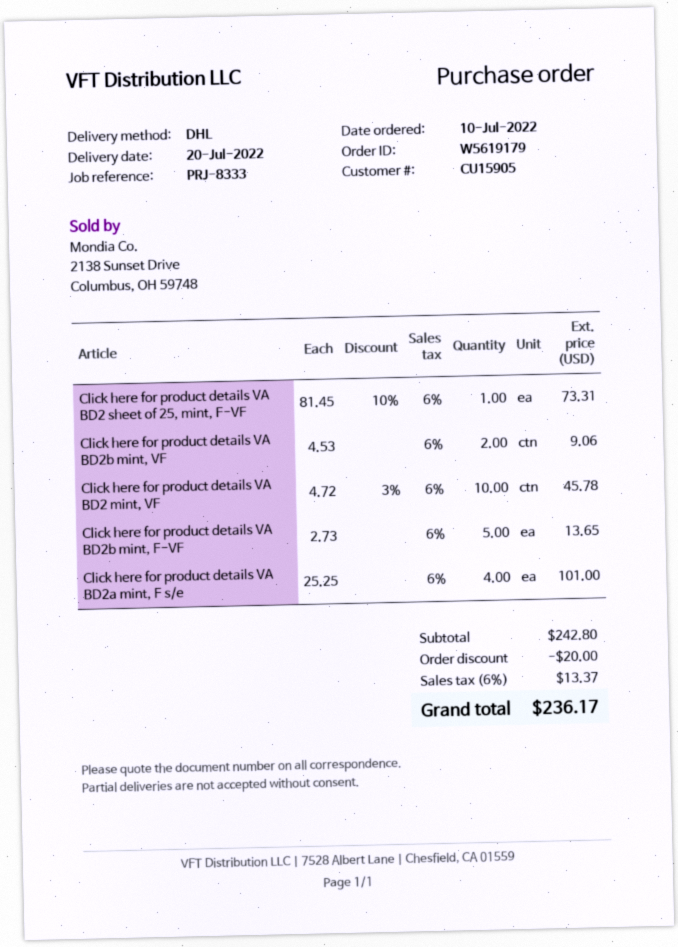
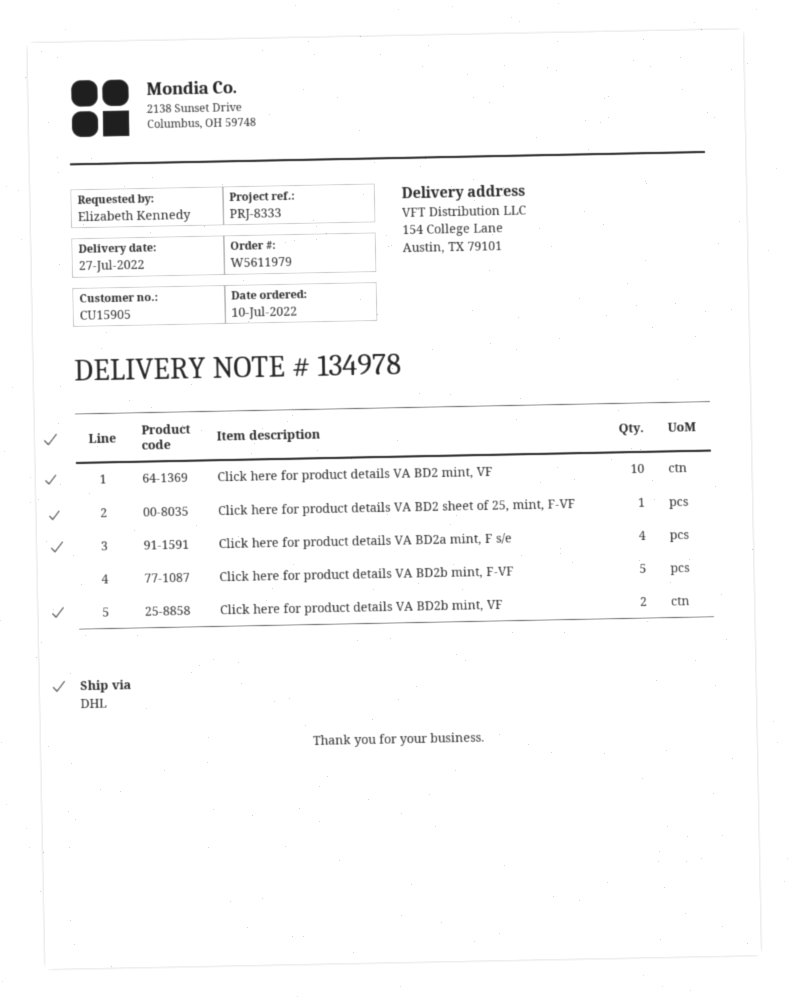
order number: W5619179 -> W5611979
delivery date: 2022-07-20 -> 2022-07-27

